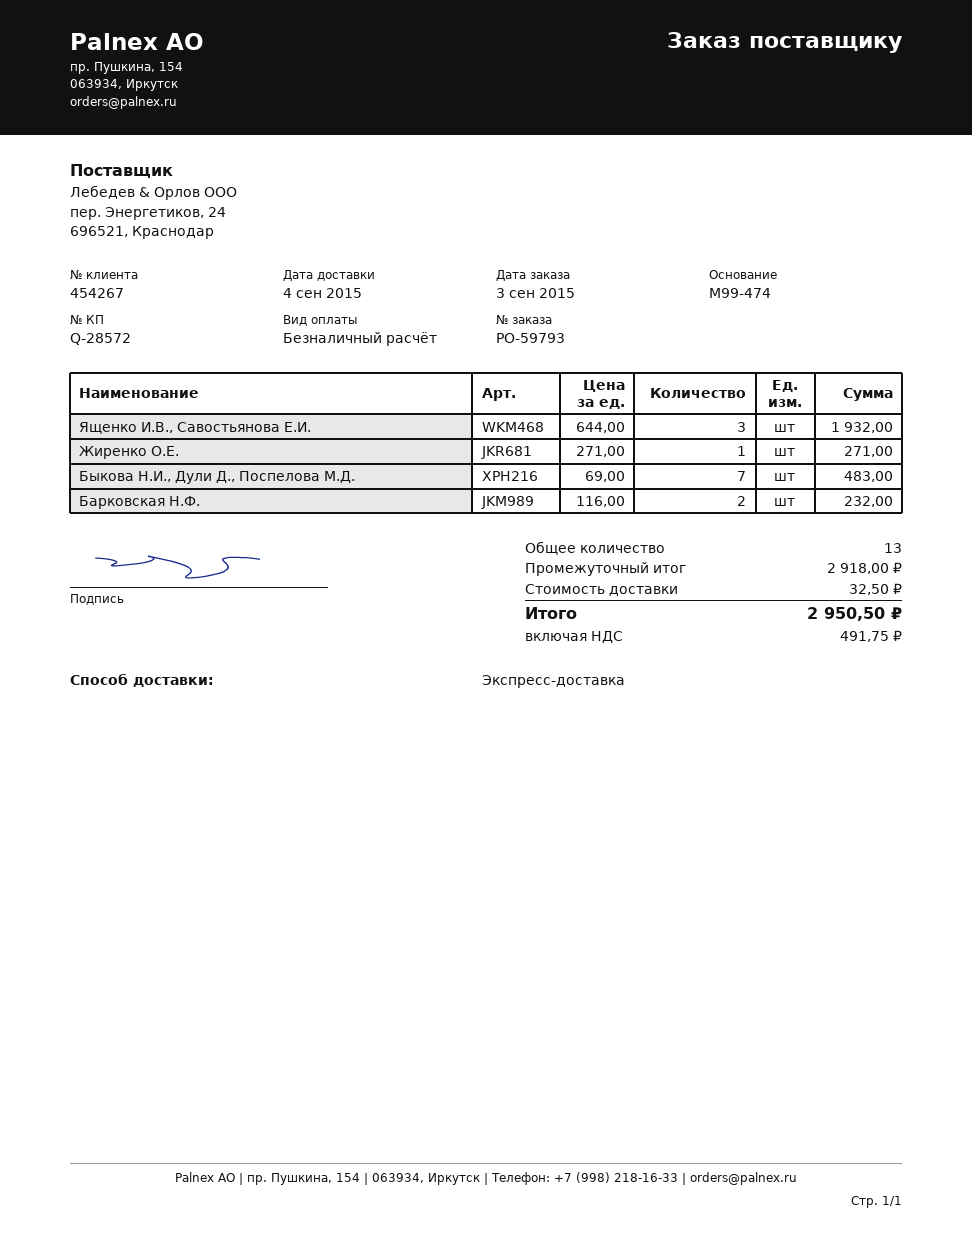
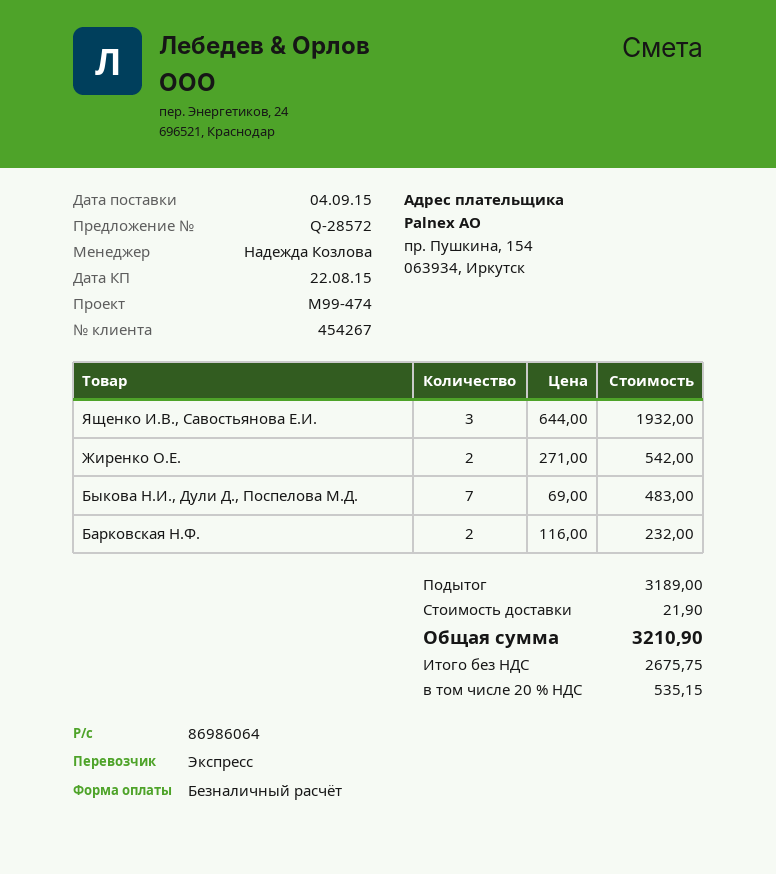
Жиренко О.Е.: 1 x 271.00 = 271.00 -> 2 x 271.00 = 542.00
subtotal: 2918.00 -> 3189.00
shipping: 32.50 -> 21.90
tax: 491.75 -> 535.15
total: 2950.50 -> 3210.90

